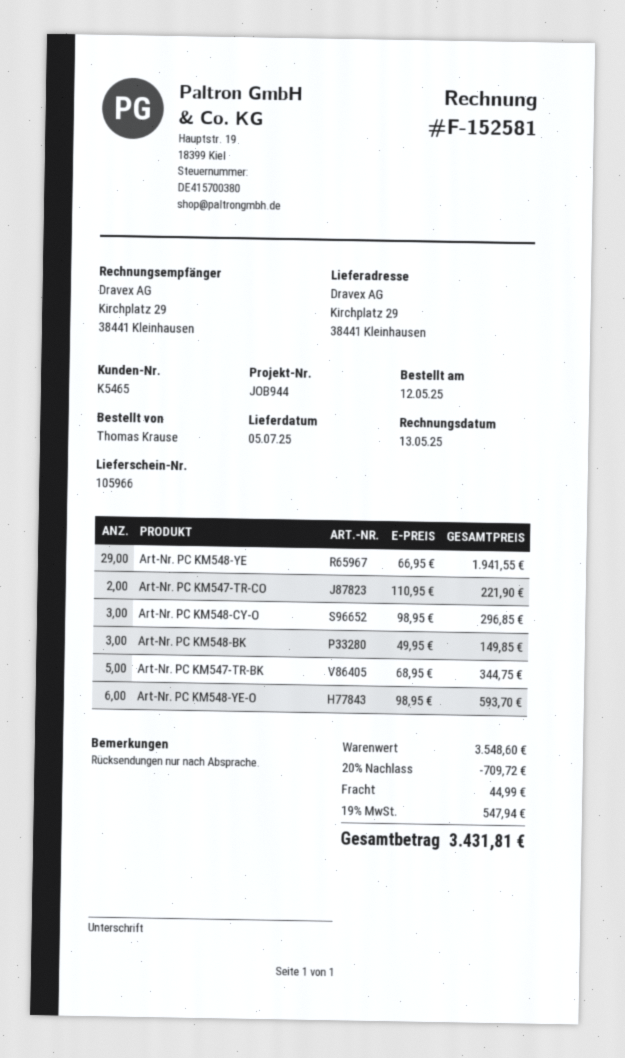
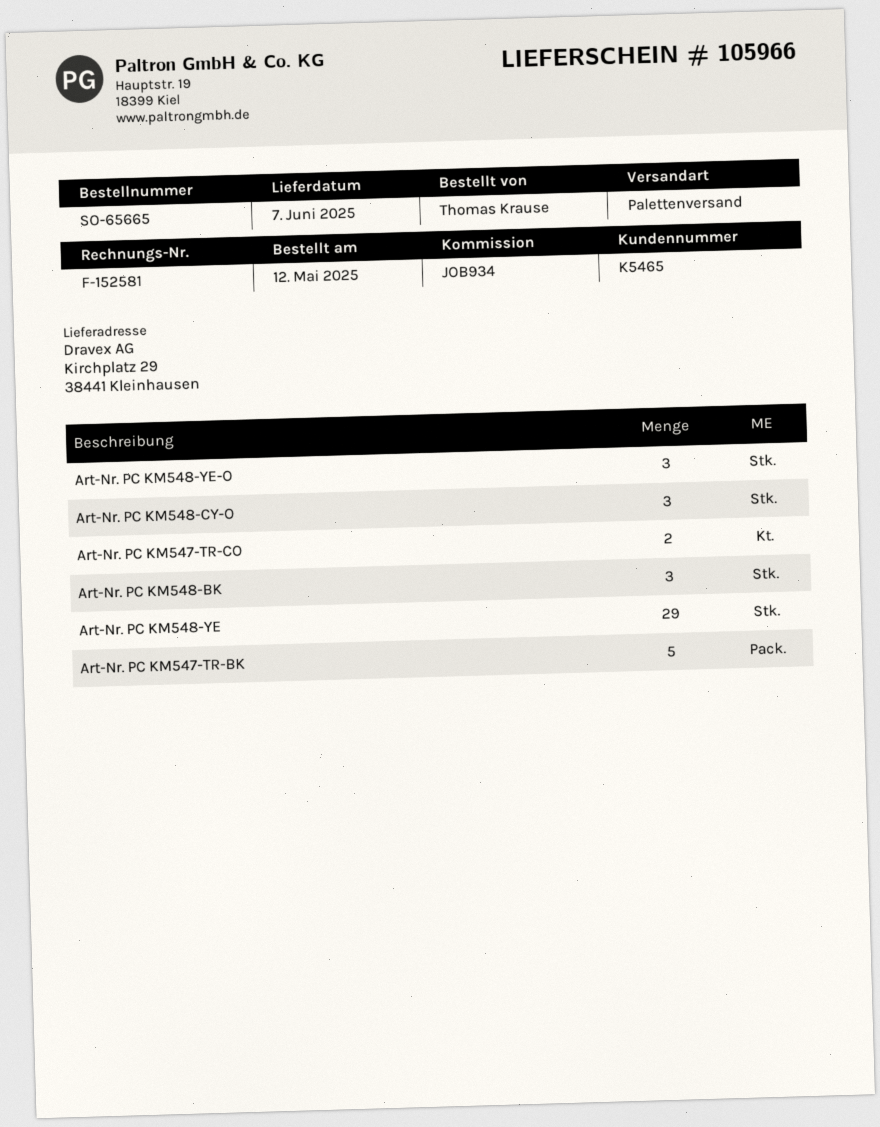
delivery date: 2025-07-05 -> 2025-06-07
reference: JOB944 -> JOB934
Art-Nr. PC KM548-YE-O: 6 -> 3

